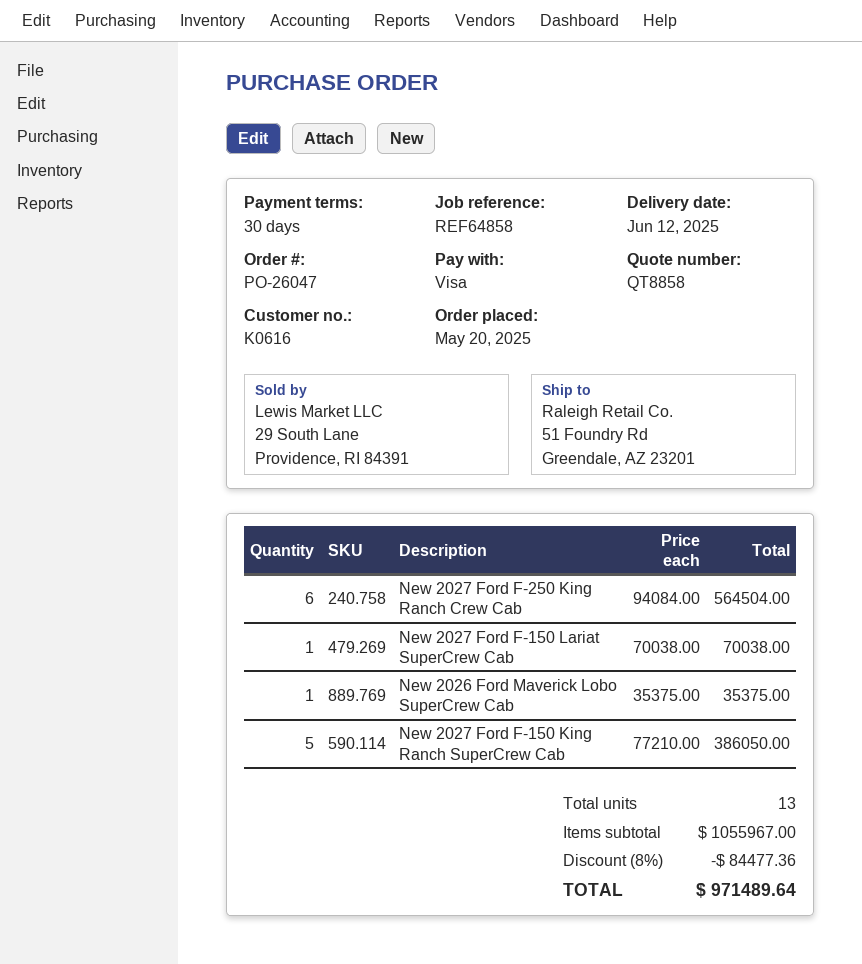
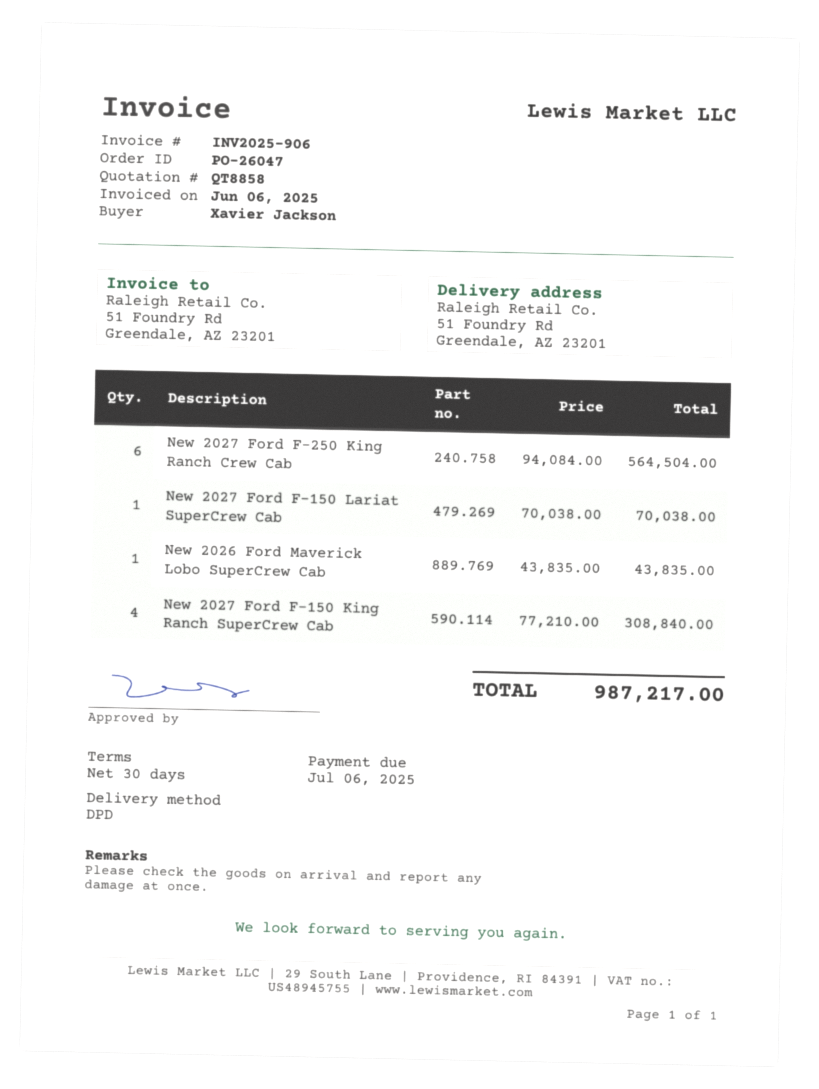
New 2026 Ford Maverick Lobo SuperCrew Cab: 1 x 35375.00 = 35375.00 -> 1 x 43835.00 = 43835.00
New 2027 Ford F-150 King Ranch SuperCrew Cab: 5 x 77210.00 = 386050.00 -> 4 x 77210.00 = 308840.00
discount: 8% = 84477.36 -> none
total: 971489.64 -> 987217.00

